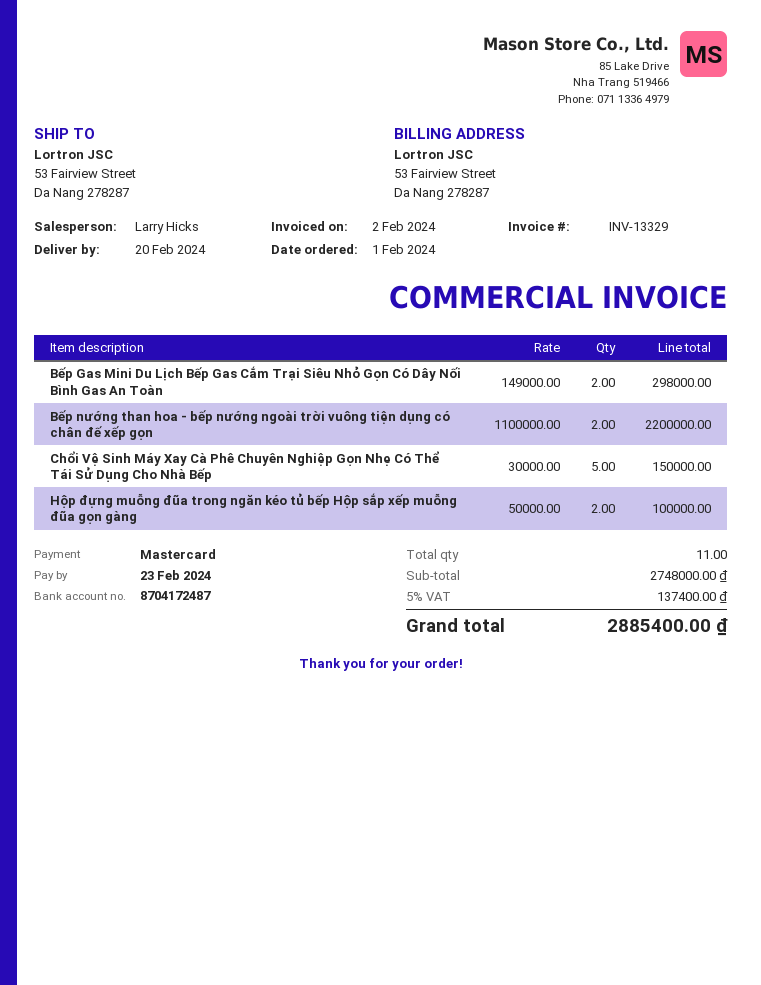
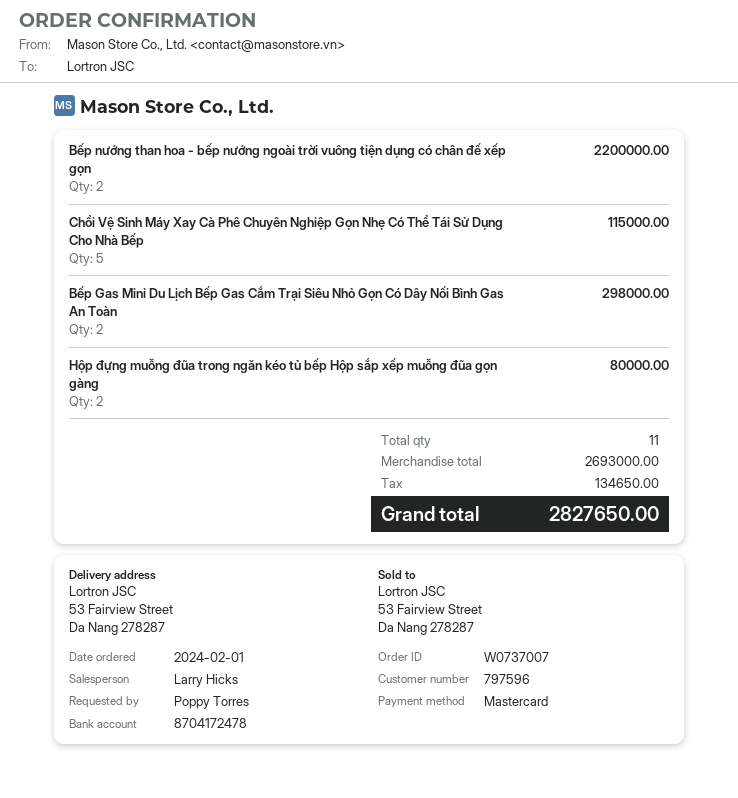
bank account: 8704172487 -> 8704172478
Chổi Vệ Sinh Máy Xay Cà Phê Chuyên Nghiệp Gọn Nhẹ Có Thể Tái Sử Dụng Cho Nhà Bếp: 5 for 150000.00 -> 5 for 115000.00
Hộp đựng muỗng đũa trong ngăn kéo tủ bếp Hộp sắp xếp muỗng đũa gọn gàng: 2 for 100000.00 -> 2 for 80000.00
subtotal: 2748000.00 -> 2693000.00
tax: 137400.00 -> 134650.00
total: 2885400.00 -> 2827650.00

